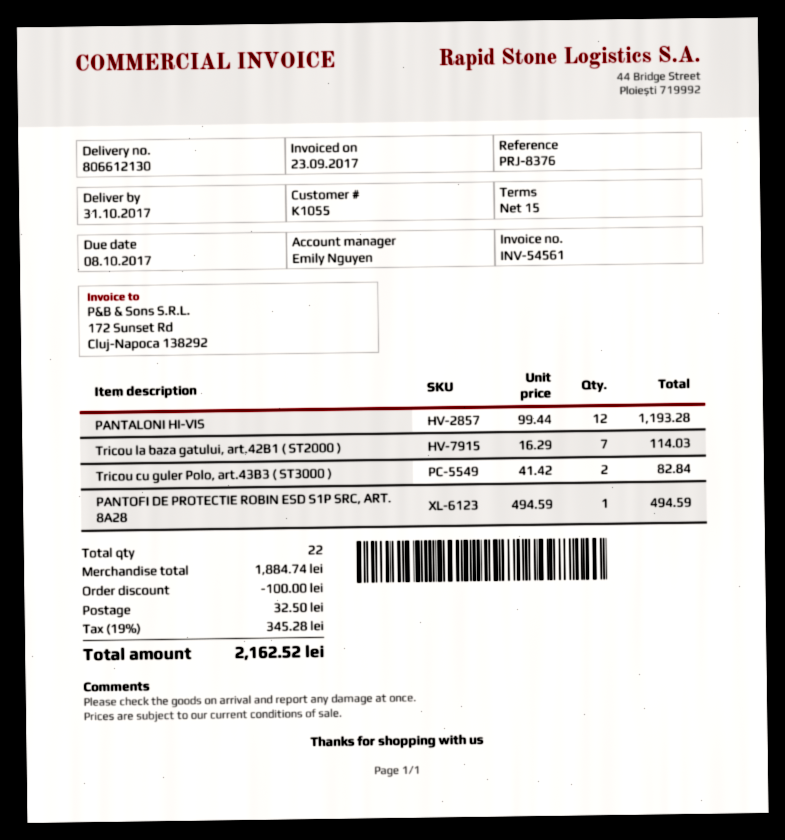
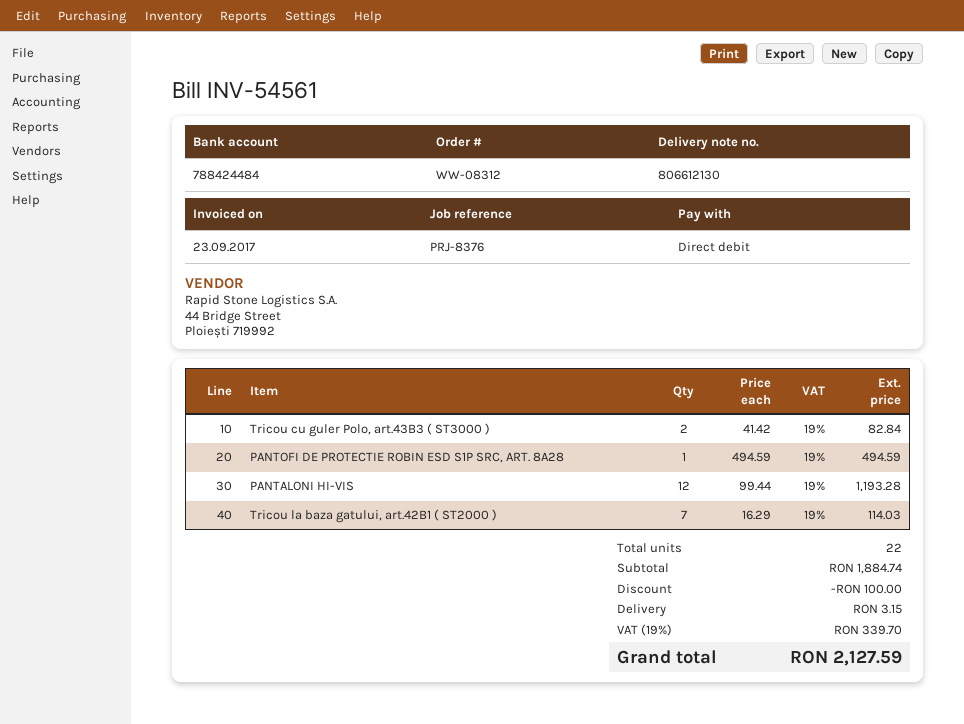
shipping: 32.50 -> 3.15
tax: 19% = 345.28 -> 19% = 339.70
total: 2162.52 -> 2127.59

